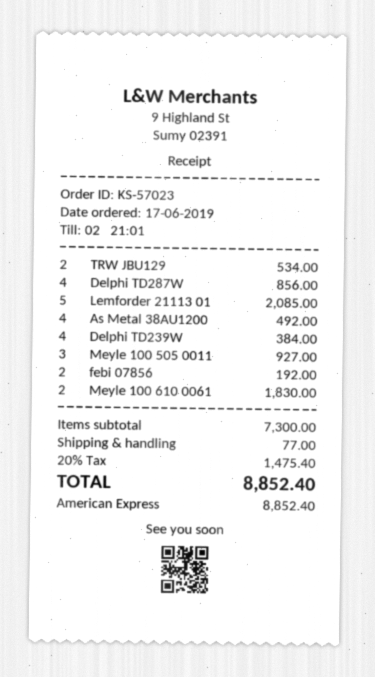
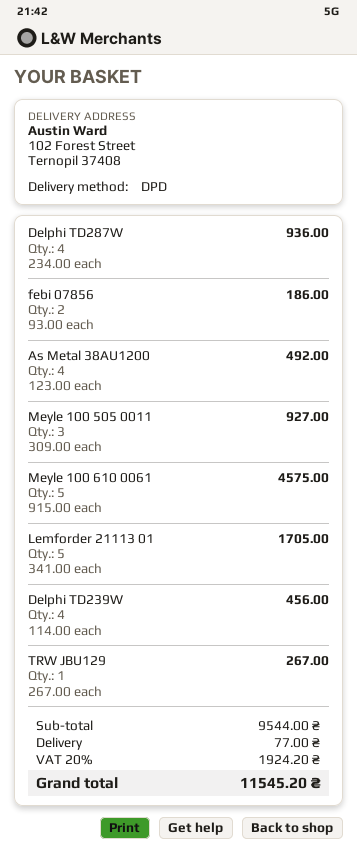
TRW JBU129: 2 for 534.00 -> 1 for 267.00
Delphi TD287W: 4 for 856.00 -> 4 for 936.00
Lemforder 21113 01: 5 for 2085.00 -> 5 for 1705.00
Delphi TD239W: 4 for 384.00 -> 4 for 456.00
febi 07856: 2 for 192.00 -> 2 for 186.00
Meyle 100 610 0061: 2 for 1830.00 -> 5 for 4575.00
subtotal: 7300.00 -> 9544.00
tax: 20% = 1475.40 -> 20% = 1924.20
total: 8852.40 -> 11545.20

